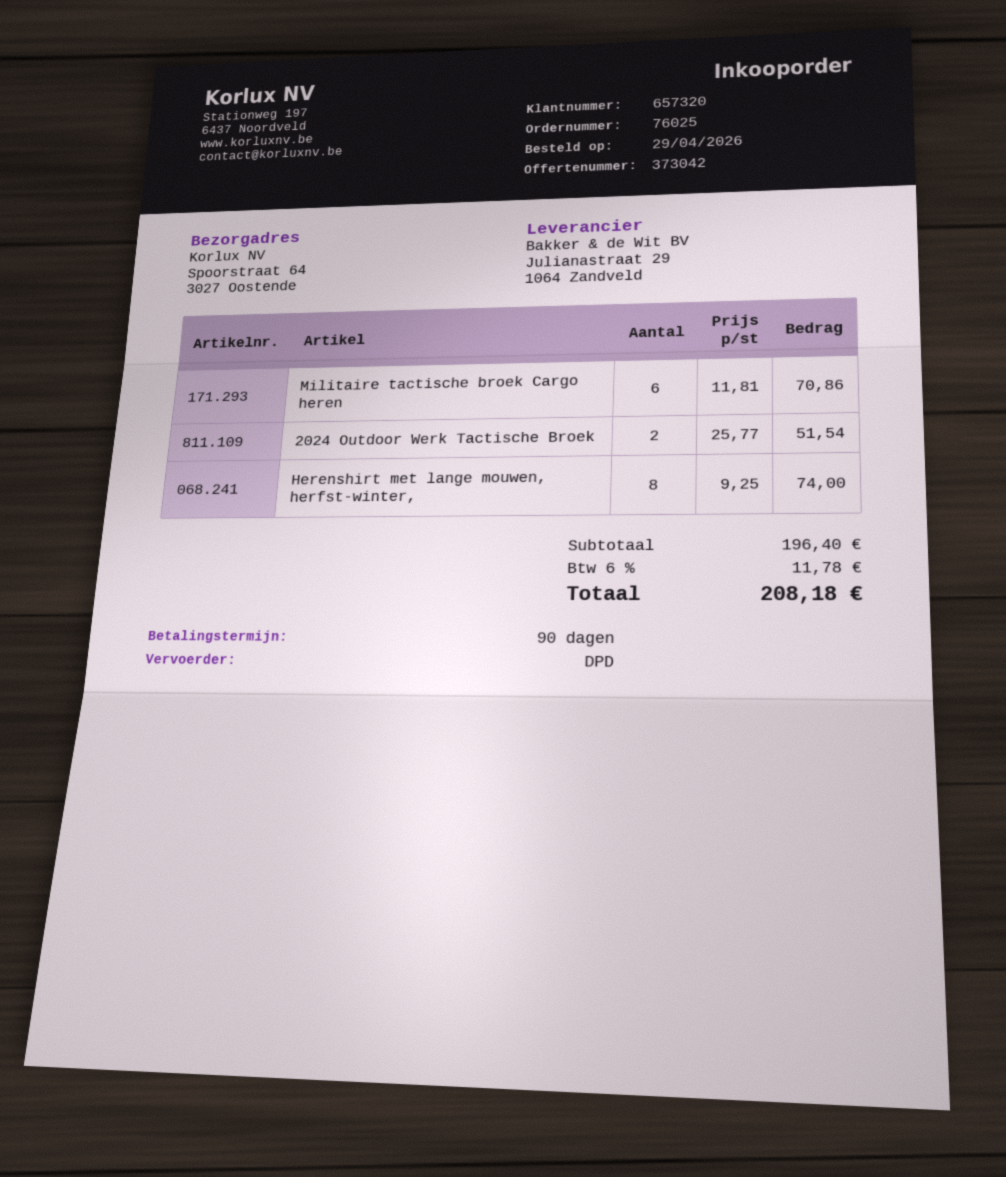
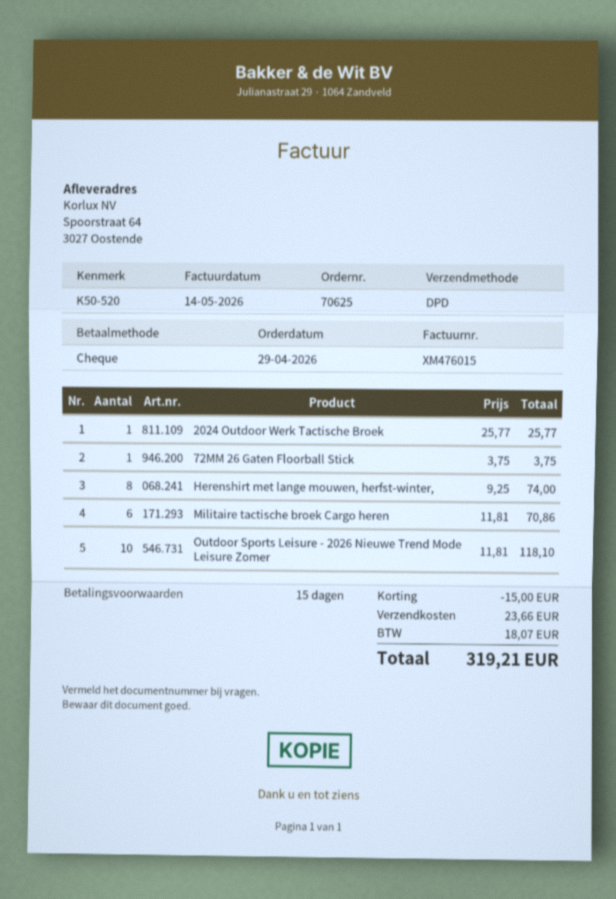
order number: 76025 -> 70625
payment terms: 90 days -> 15 days
2024 Outdoor Werk Tactische Broek: 2 x 25.77 = 51.54 -> 1 x 25.77 = 25.77
72MM 26 Gaten Floorball Stick: none -> 1 x 3.75 = 3.75
Outdoor Sports Leisure - 2026 Nieuwe Trend Mode Leisure Zomer: none -> 10 x 11.81 = 118.10
discount: none -> 15.00
shipping: none -> 23.66
tax: 11.78 -> 18.07
total: 208.18 -> 319.21

